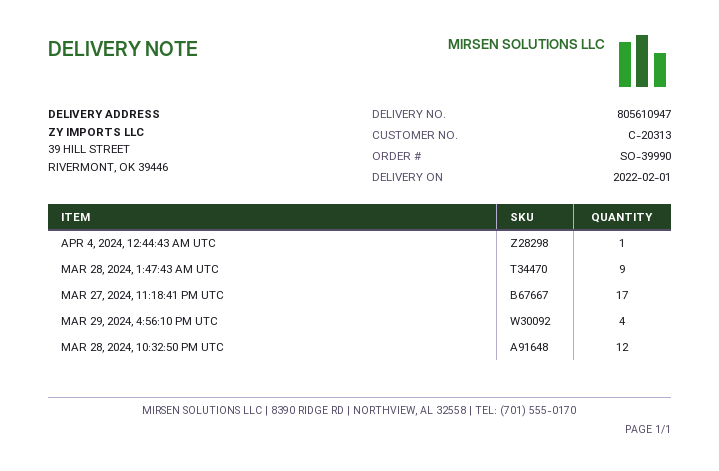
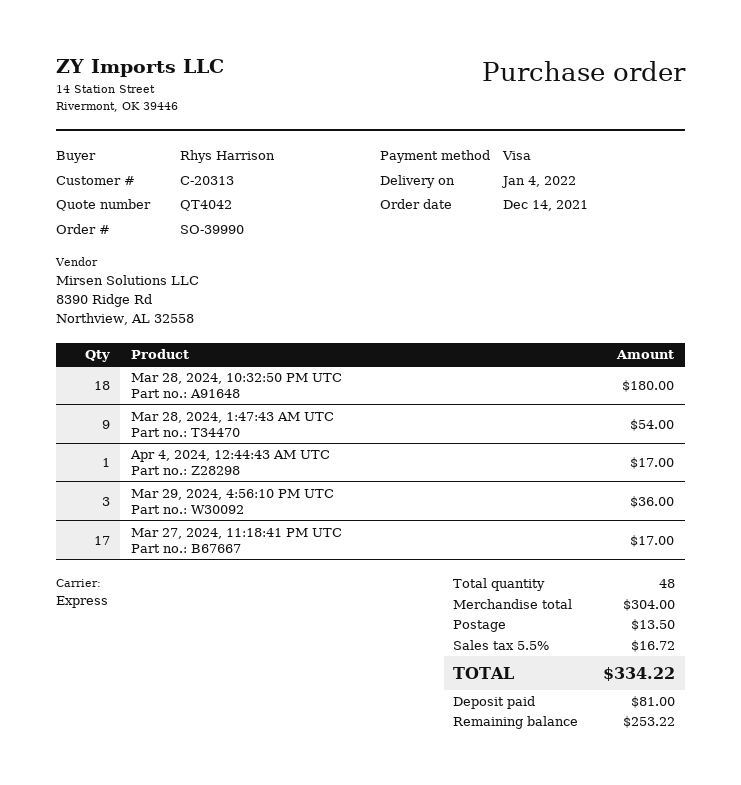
delivery date: 2022-02-01 -> 2022-01-04
MAR 29, 2024, 4:56:10 PM UTC: 4 -> 3
MAR 28, 2024, 10:32:50 PM UTC: 12 -> 18

